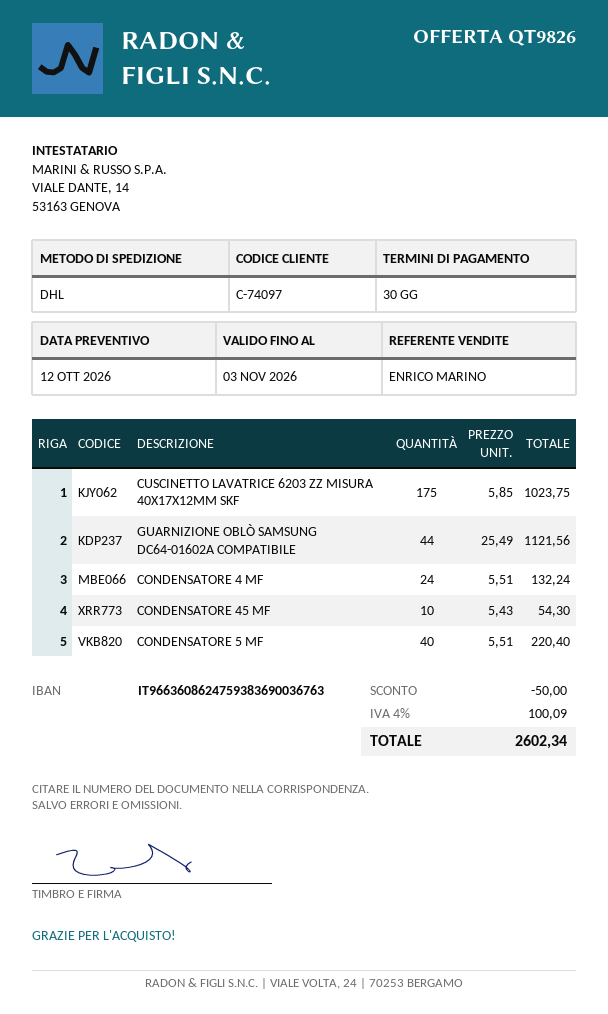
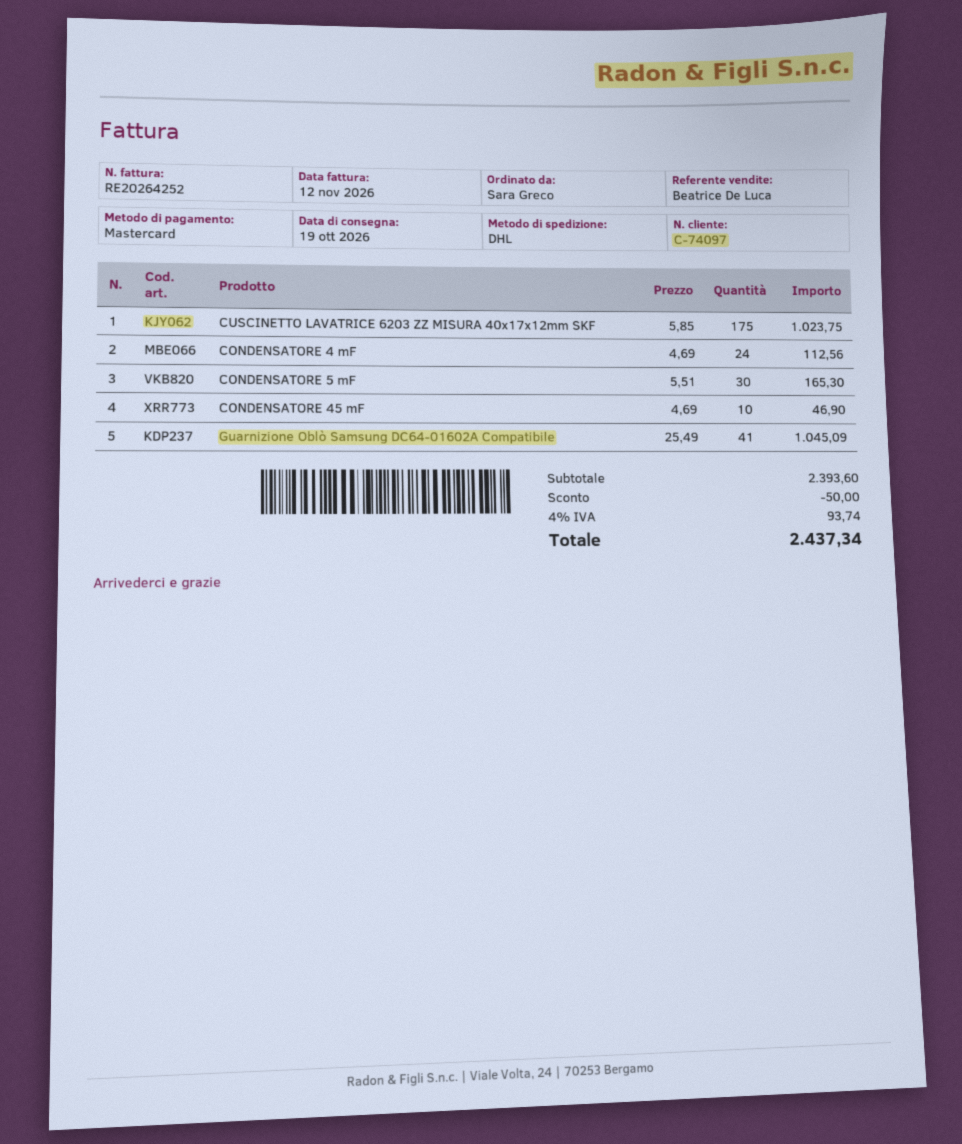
sales rep: ENRICO MARINO -> Beatrice De Luca
GUARNIZIONE OBLÒ SAMSUNG DC64-01602A COMPATIBILE: 44 x 25.49 = 1121.56 -> 41 x 25.49 = 1045.09
CONDENSATORE 4 MF: 24 x 5.51 = 132.24 -> 24 x 4.69 = 112.56
CONDENSATORE 45 MF: 10 x 5.43 = 54.30 -> 10 x 4.69 = 46.90
CONDENSATORE 5 MF: 40 x 5.51 = 220.40 -> 30 x 5.51 = 165.30
tax: 4% = 100.09 -> 4% = 93.74
total: 2602.34 -> 2437.34

